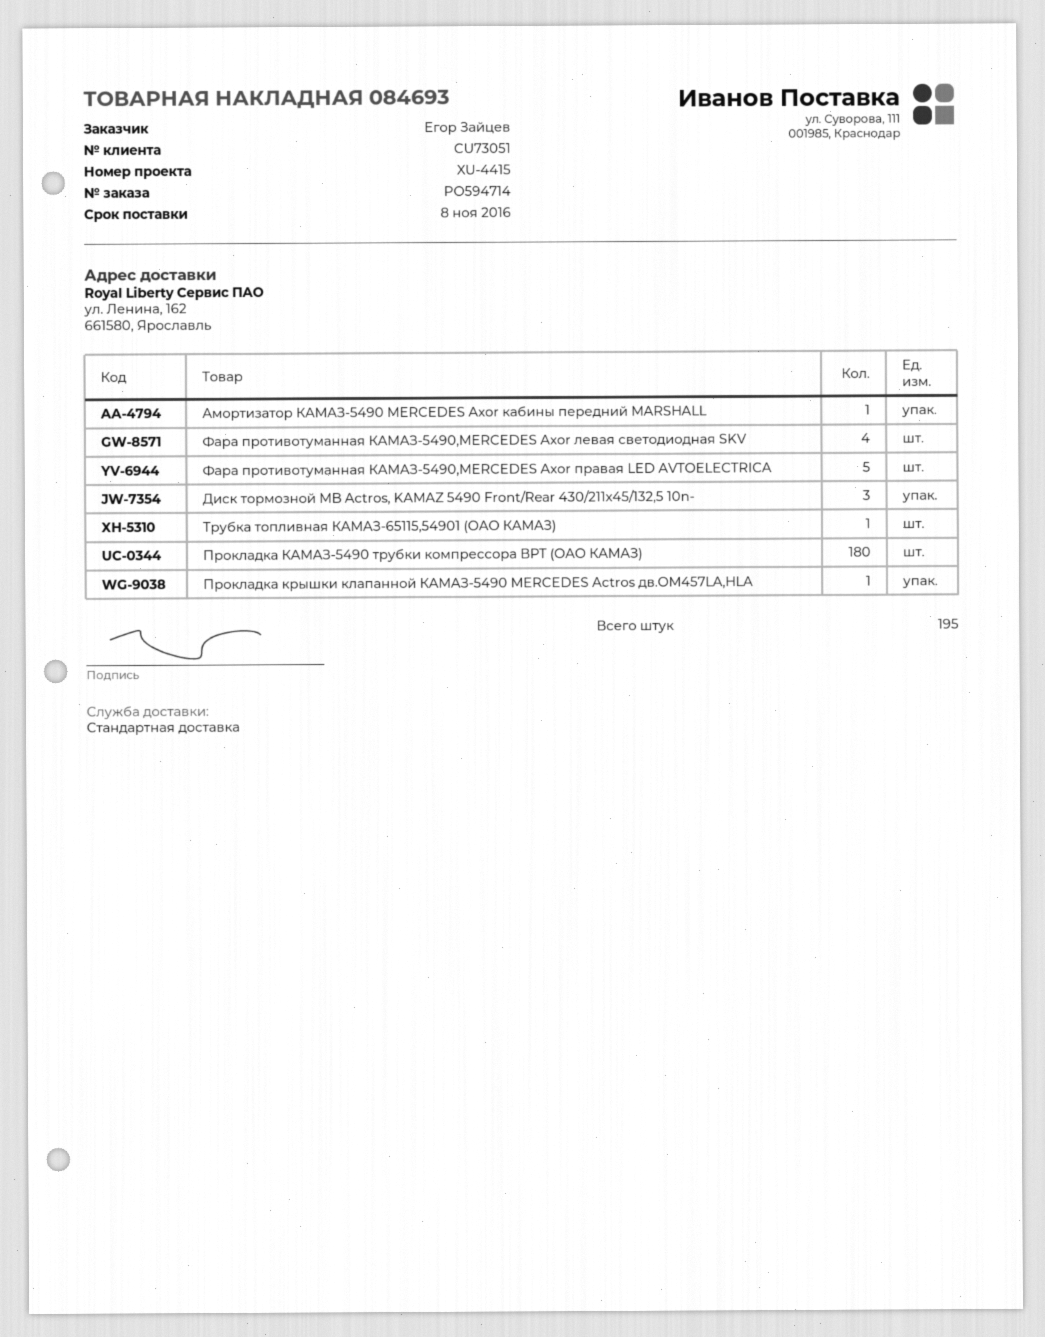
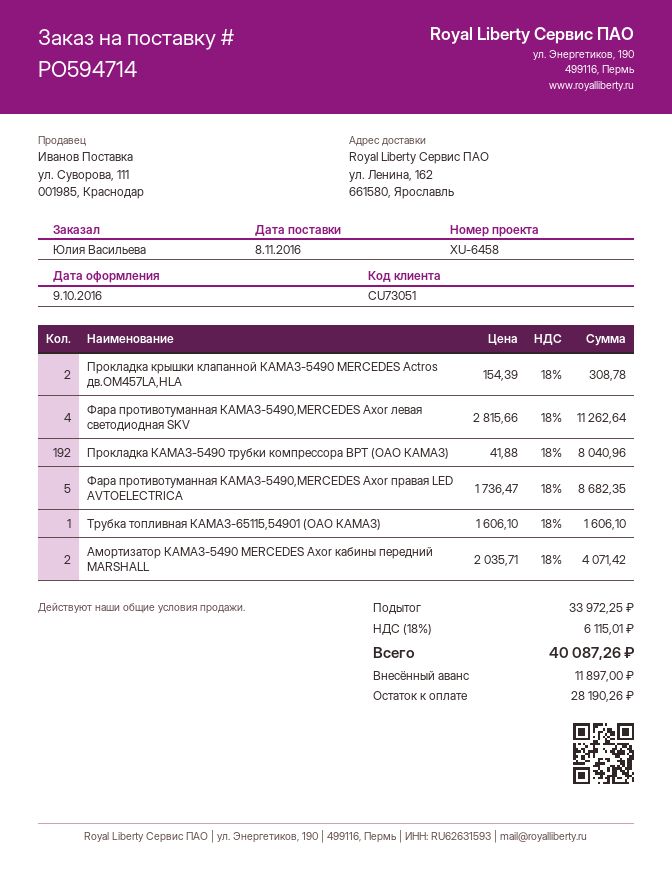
reference: XU-4415 -> XU-6458
ordered by: Егор Зайцев -> Юлия Васильева
Амортизатор КАМАЗ-5490 MERCEDES Aхor кабины передний MARSHALL: 1 -> 2
Диск тормозной MB Actros, KAMAZ 5490 Front/Rear 430/211x45/132,5 10n-: 3 -> none
Прокладка КАМАЗ-5490 трубки компрессора ВРТ (ОАО КАМАЗ): 180 -> 192
Прокладка крышки клапанной КАМАЗ-5490 MERCEDES Actros дв.OM457LA,HLA: 1 -> 2

